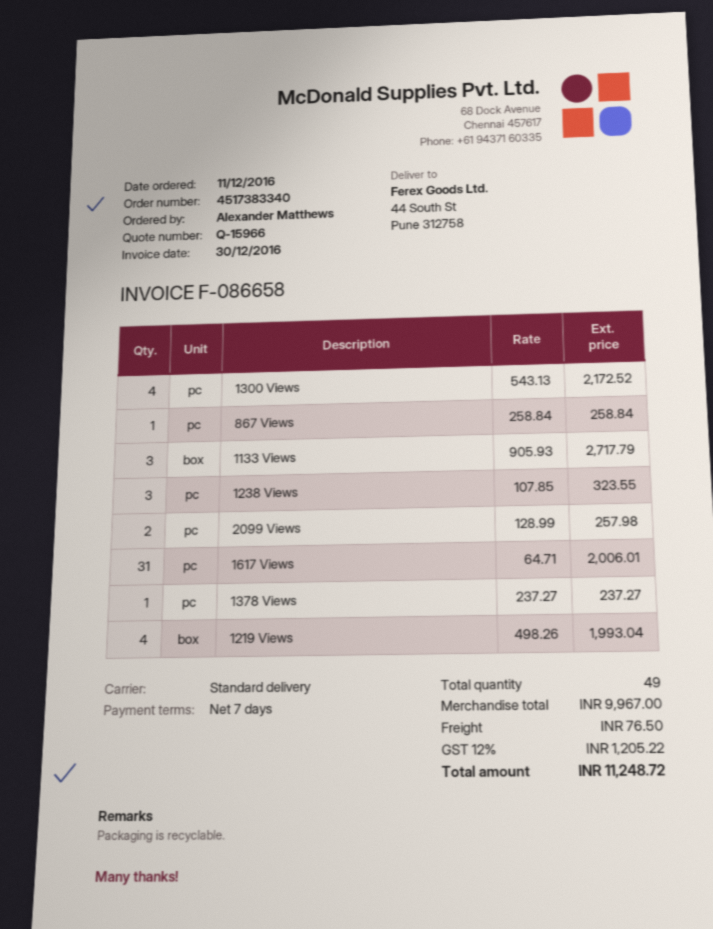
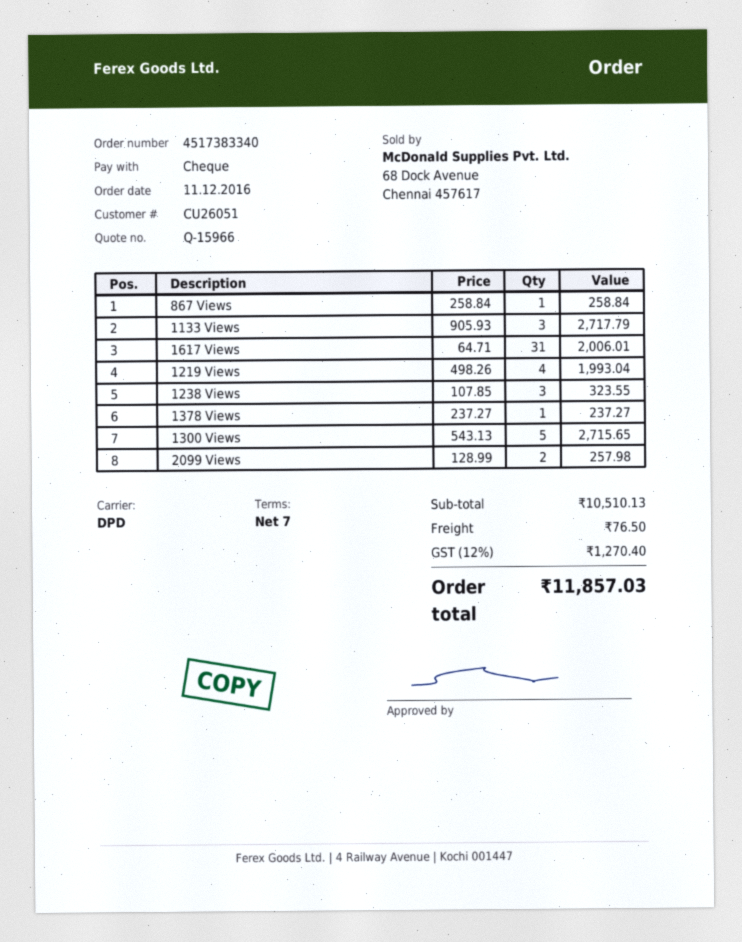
shipping method: standard -> DPD
1300 Views: 4 x 543.13 = 2172.52 -> 5 x 543.13 = 2715.65
subtotal: 9967.00 -> 10510.13
tax: 12% = 1205.22 -> 12% = 1270.40
total: 11248.72 -> 11857.03

